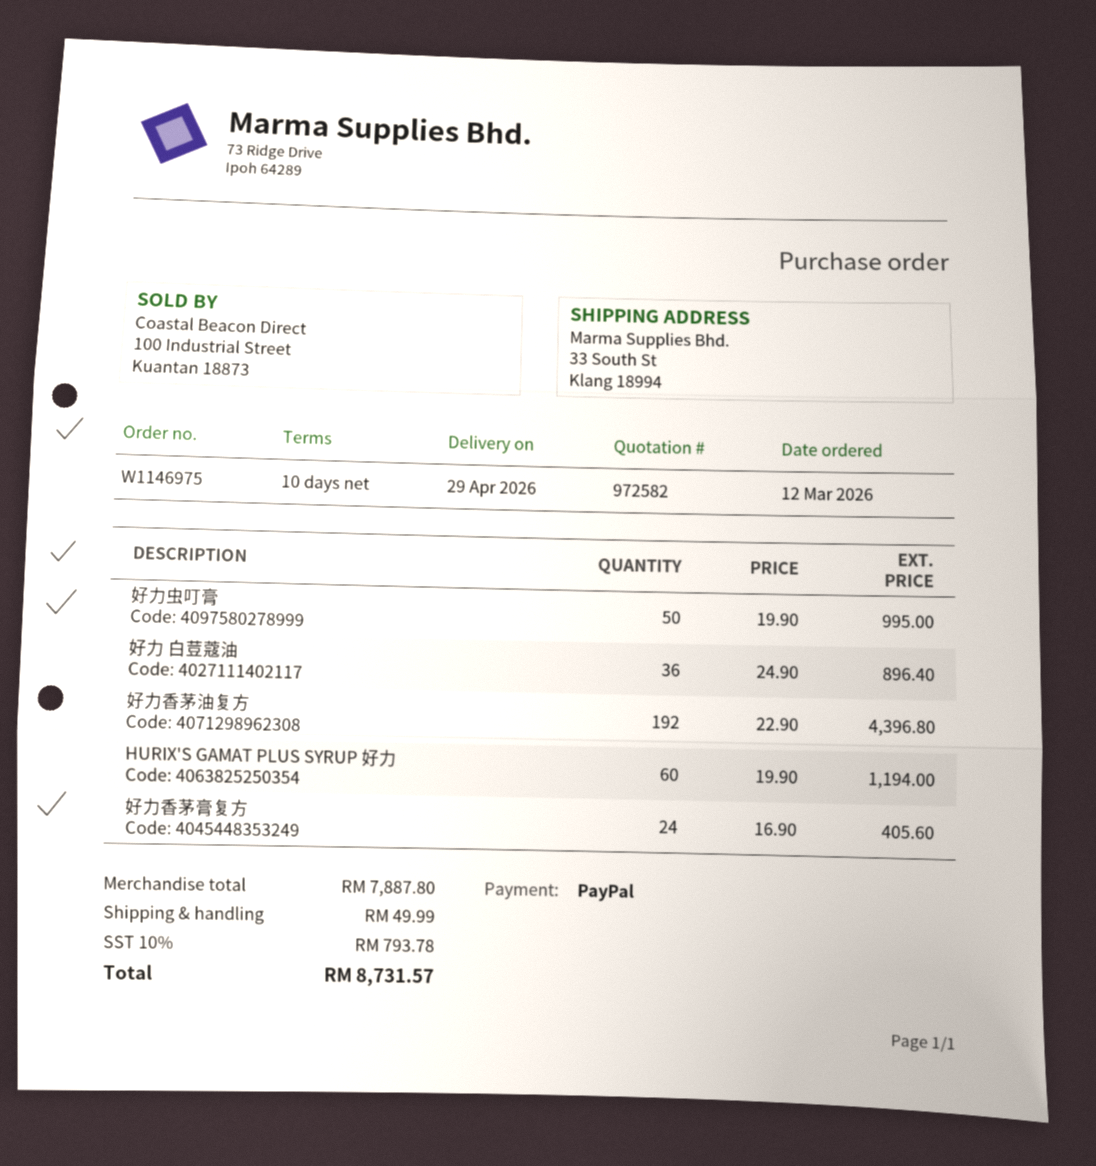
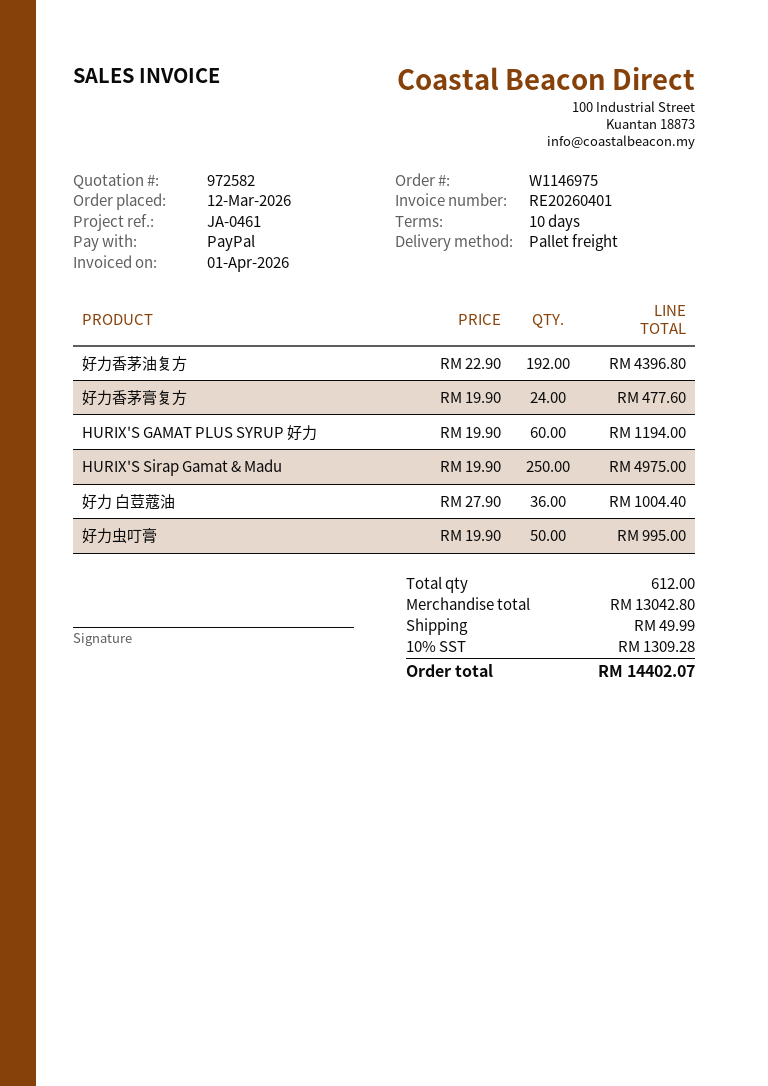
好力 白荳蔻油: 36 x 24.90 = 896.40 -> 36 x 27.90 = 1004.40
好力香茅膏复方: 24 x 16.90 = 405.60 -> 24 x 19.90 = 477.60
HURIX'S Sirap Gamat & Madu: none -> 250 x 19.90 = 4975.00
subtotal: 7887.80 -> 13042.80
tax: 10% = 793.78 -> 10% = 1309.28
total: 8731.57 -> 14402.07

